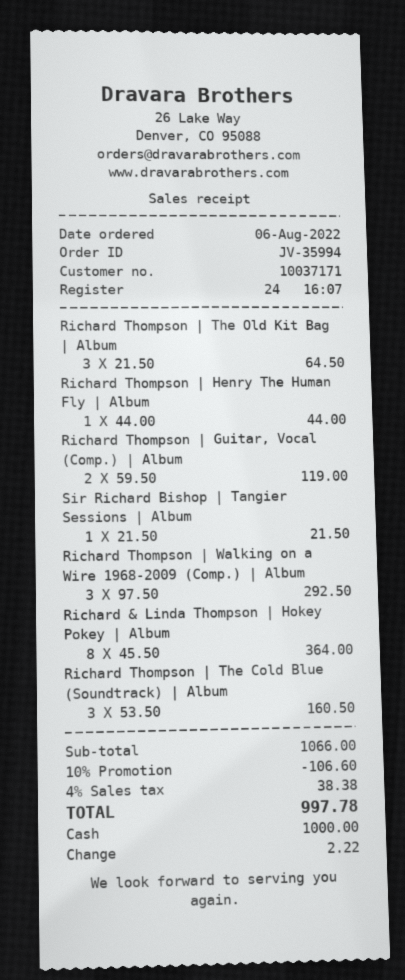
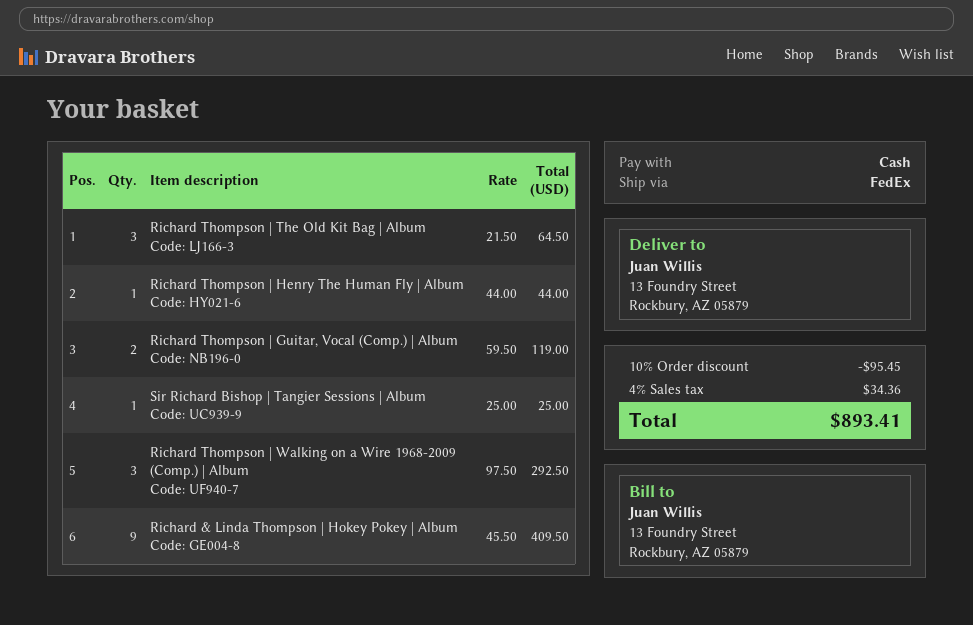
Sir Richard Bishop | Tangier Sessions | Album: 1 x 21.50 = 21.50 -> 1 x 25.00 = 25.00
Richard & Linda Thompson | Hokey Pokey | Album: 8 x 45.50 = 364.00 -> 9 x 45.50 = 409.50
Richard Thompson | The Cold Blue (Soundtrack) | Album: 3 x 53.50 = 160.50 -> none
discount: 10% = 106.60 -> 10% = 95.45
tax: 4% = 38.38 -> 4% = 34.36
total: 997.78 -> 893.41

